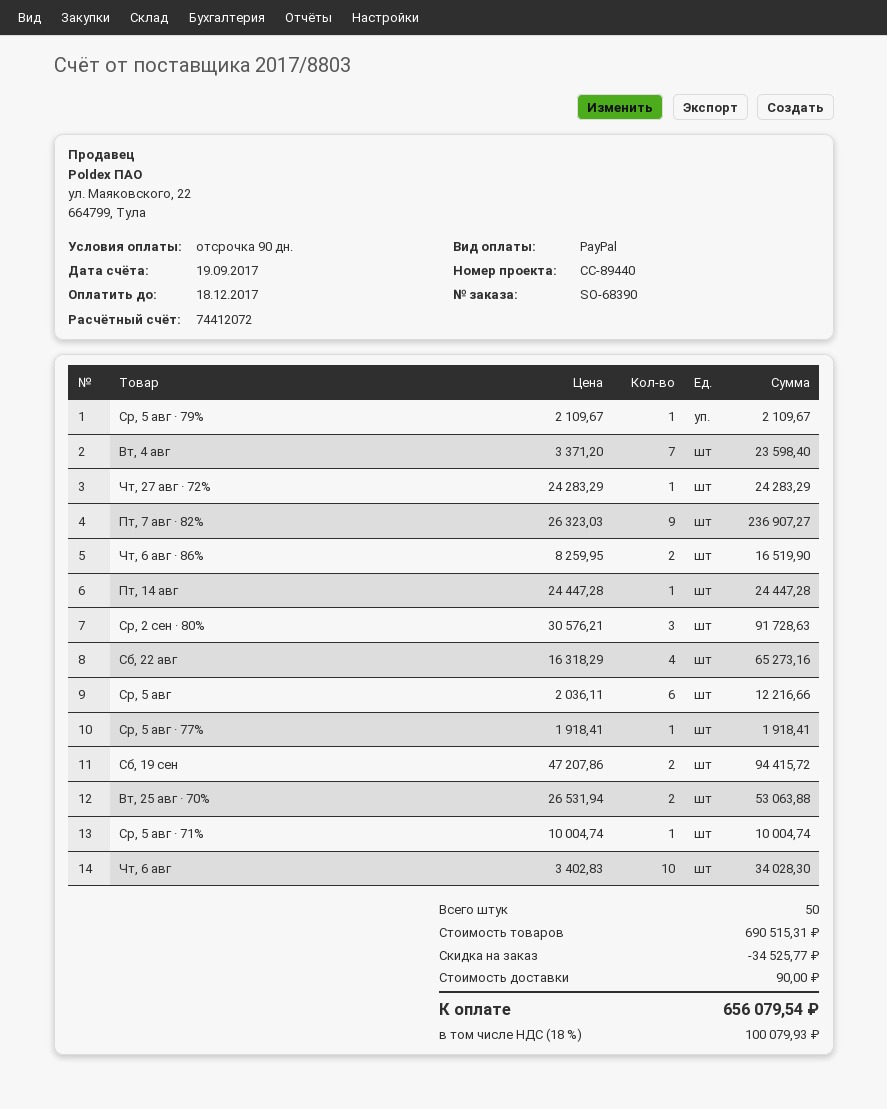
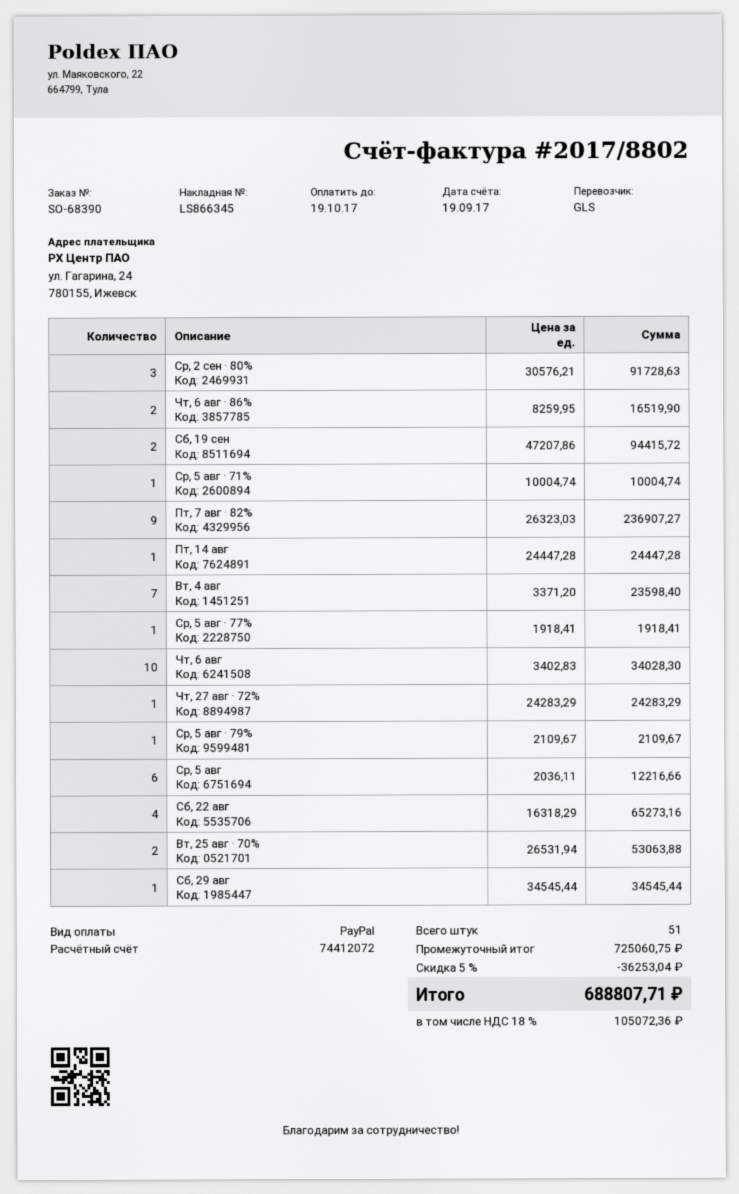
invoice number: 2017/8803 -> 2017/8802
due date: 2017-12-18 -> 2017-10-19
Сб, 29 авг: none -> 1 x 34545.44 = 34545.44
total quantity: 50 -> 51
subtotal: 690515.31 -> 725060.75
discount: 34525.77 -> 36253.04
shipping: 90.00 -> none
tax: 18% = 100079.93 -> 18% = 105072.36
total: 656079.54 -> 688807.71

